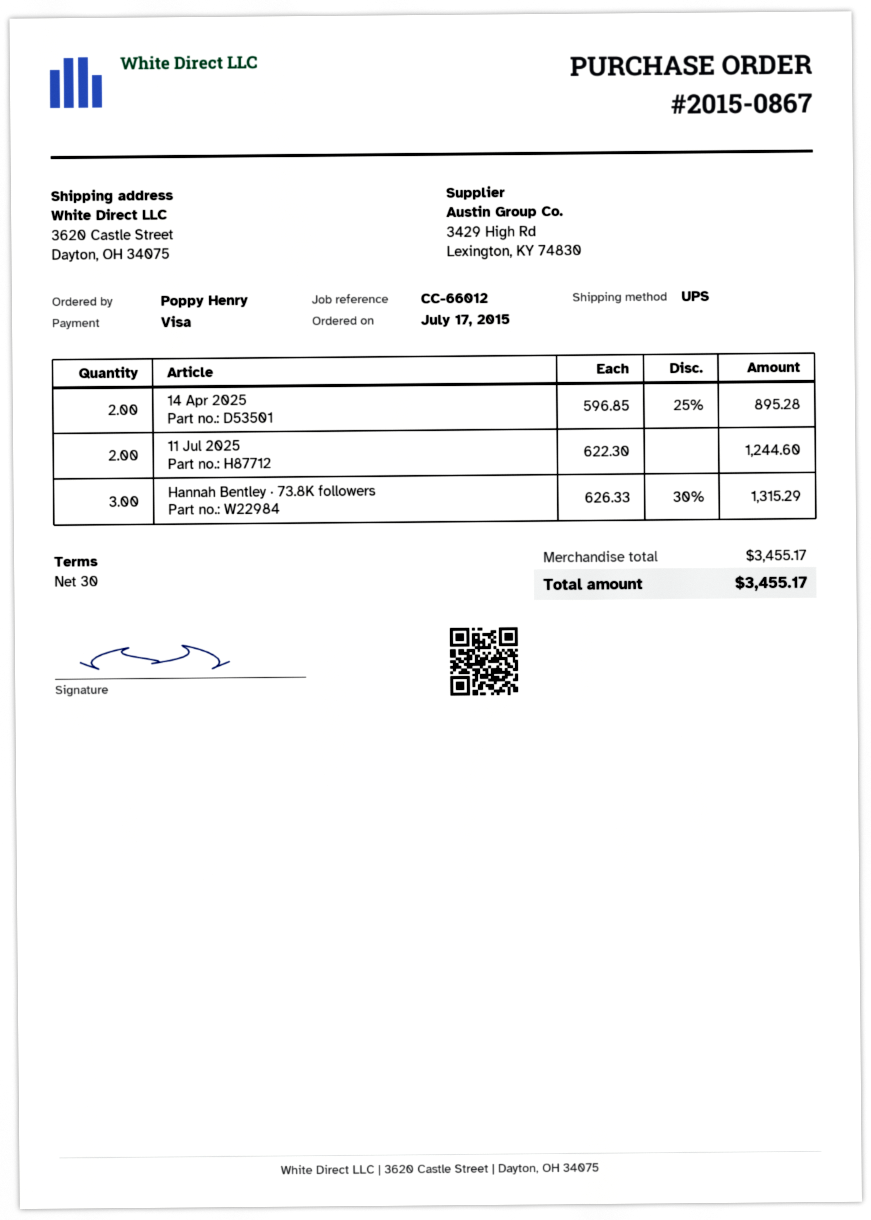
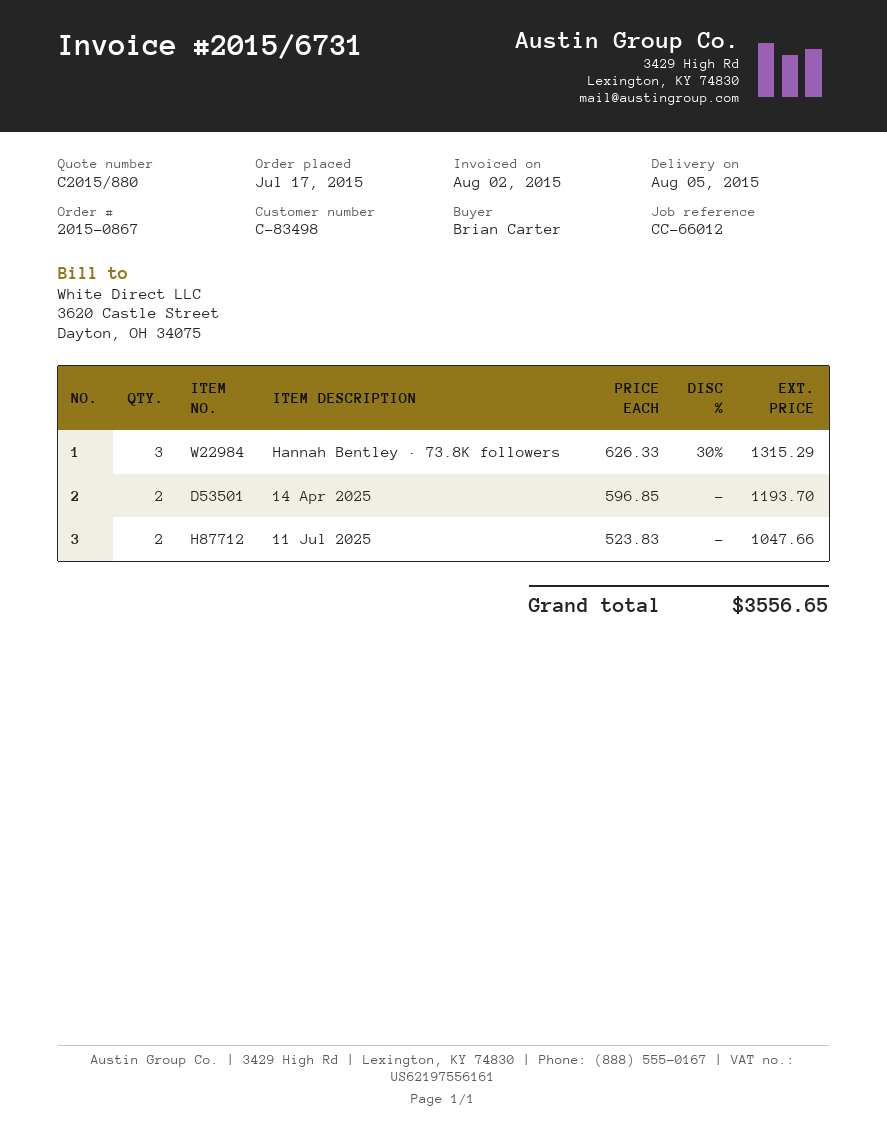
ordered by: Poppy Henry -> Brian Carter
14 Apr 2025: 2 x 596.85 - 25% = 895.28 -> 2 x 596.85 = 1193.70
11 Jul 2025: 2 x 622.30 = 1244.60 -> 2 x 523.83 = 1047.66
total: 3455.17 -> 3556.65

